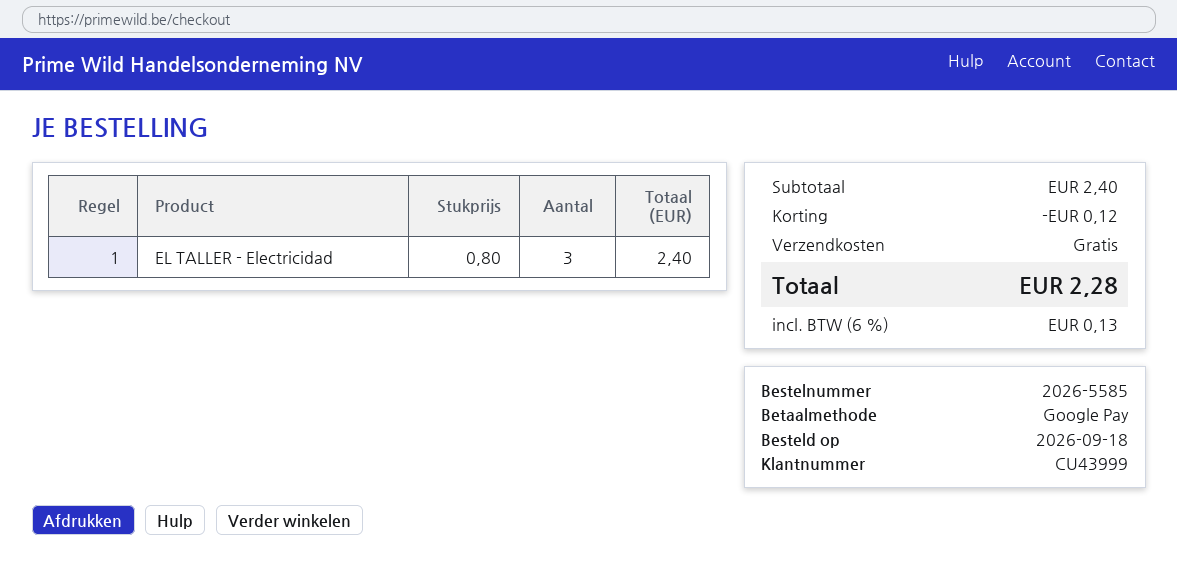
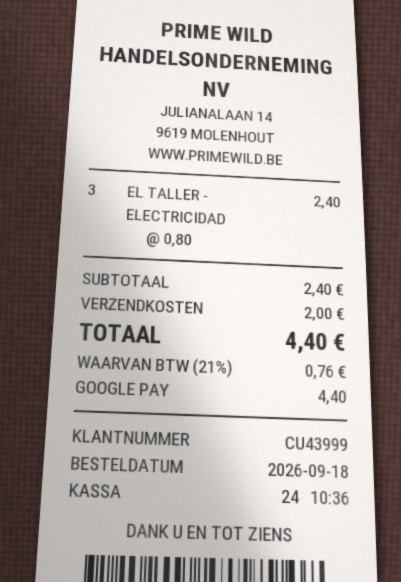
discount: 0.12 -> none
shipping: 0.00 -> 2.00
tax: 6% = 0.13 -> 21% = 0.76
total: 2.28 -> 4.40

